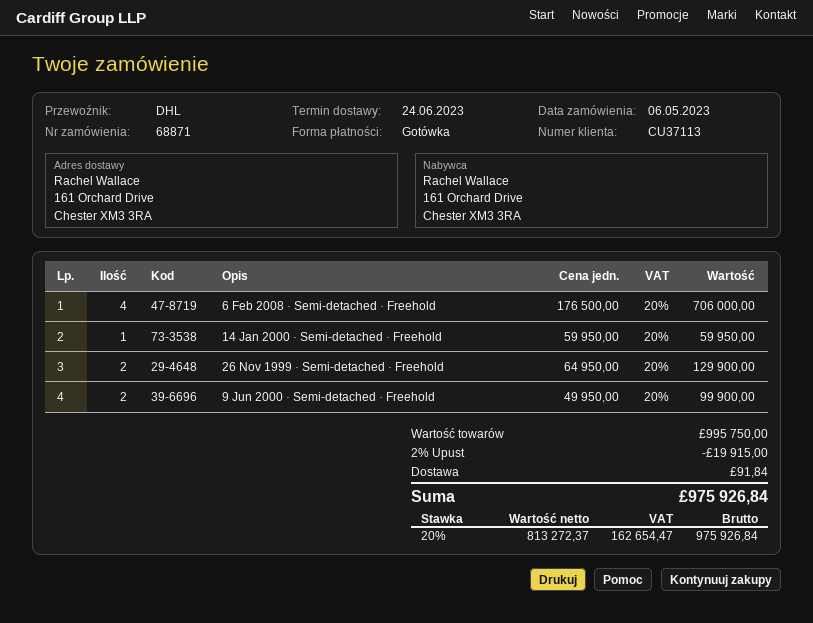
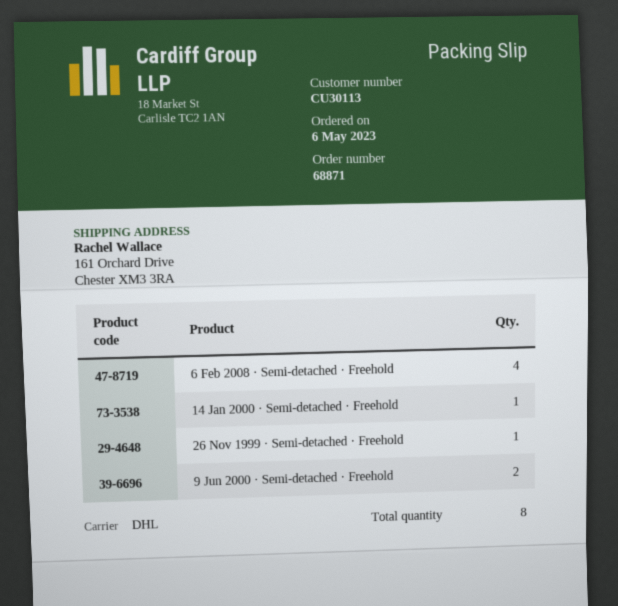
customer number: CU37113 -> CU30113
26 Nov 1999 · Semi-detached · Freehold: 2 -> 1

